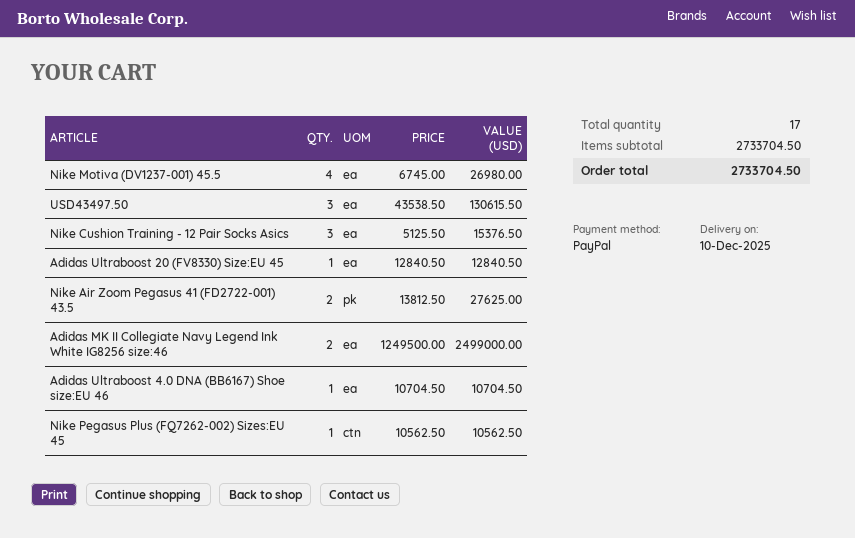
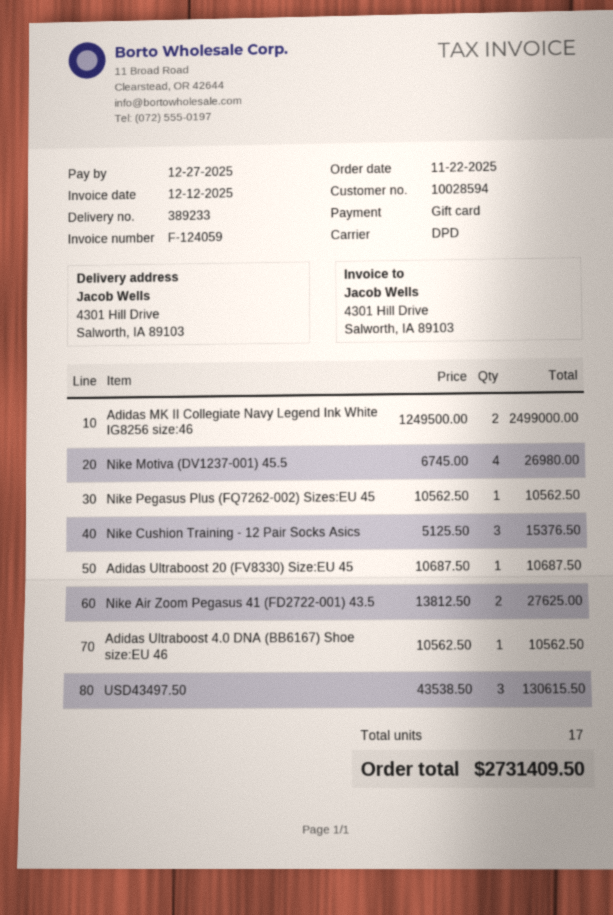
payment method: PayPal -> gift card
Adidas Ultraboost 20 (FV8330) Size:EU 45: 1 x 12840.50 = 12840.50 -> 1 x 10687.50 = 10687.50
Adidas Ultraboost 4.0 DNA (BB6167) Shoe size:EU 46: 1 x 10704.50 = 10704.50 -> 1 x 10562.50 = 10562.50
total: 2733704.50 -> 2731409.50

